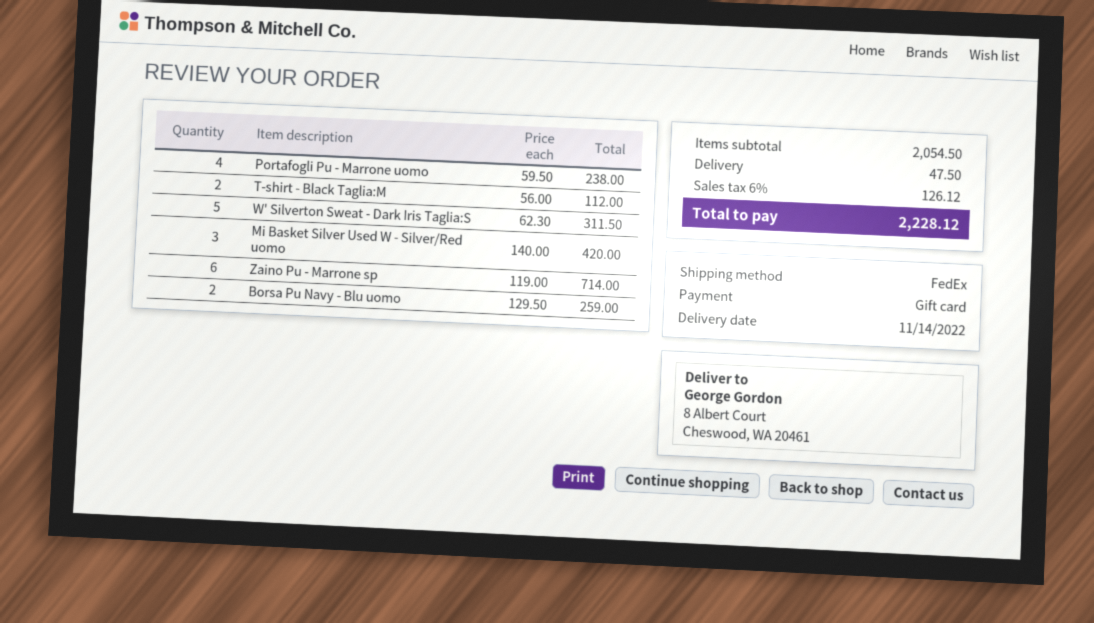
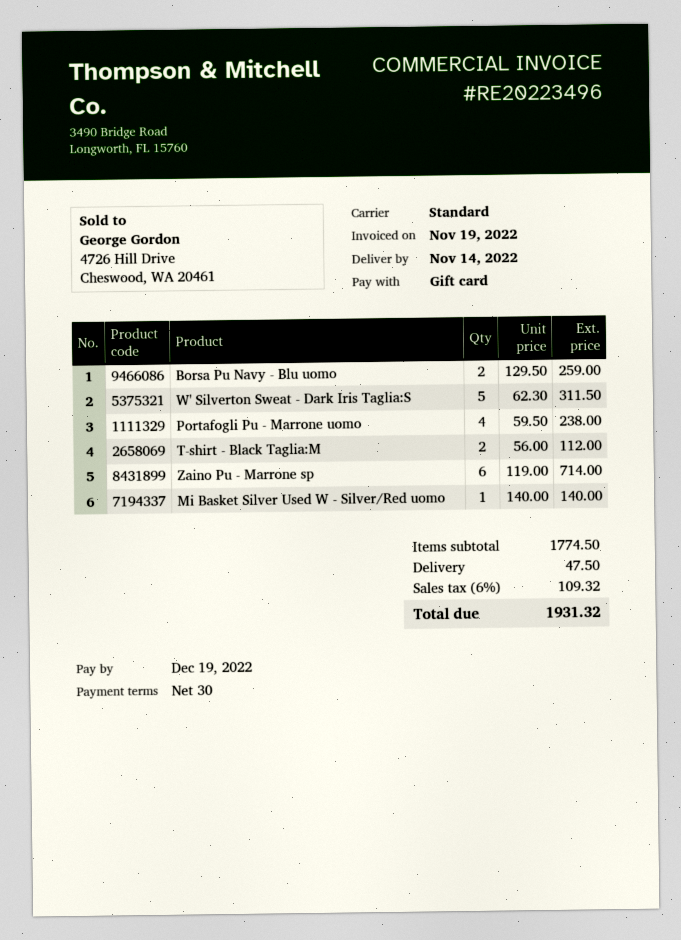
shipping method: FedEx -> standard
Mi Basket Silver Used W - Silver/Red uomo: 3 x 140.00 = 420.00 -> 1 x 140.00 = 140.00
subtotal: 2054.50 -> 1774.50
tax: 6% = 126.12 -> 6% = 109.32
total: 2228.12 -> 1931.32

